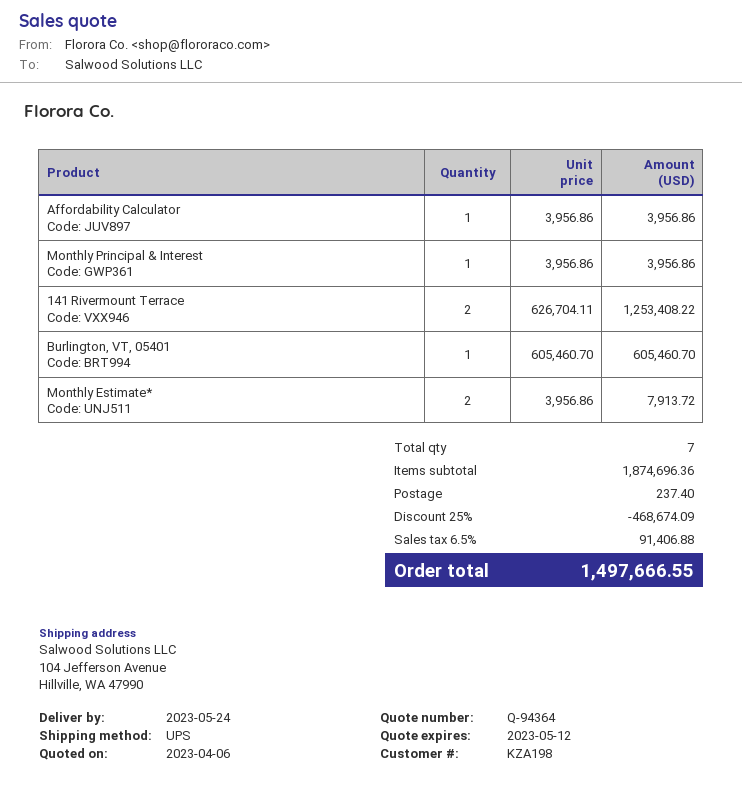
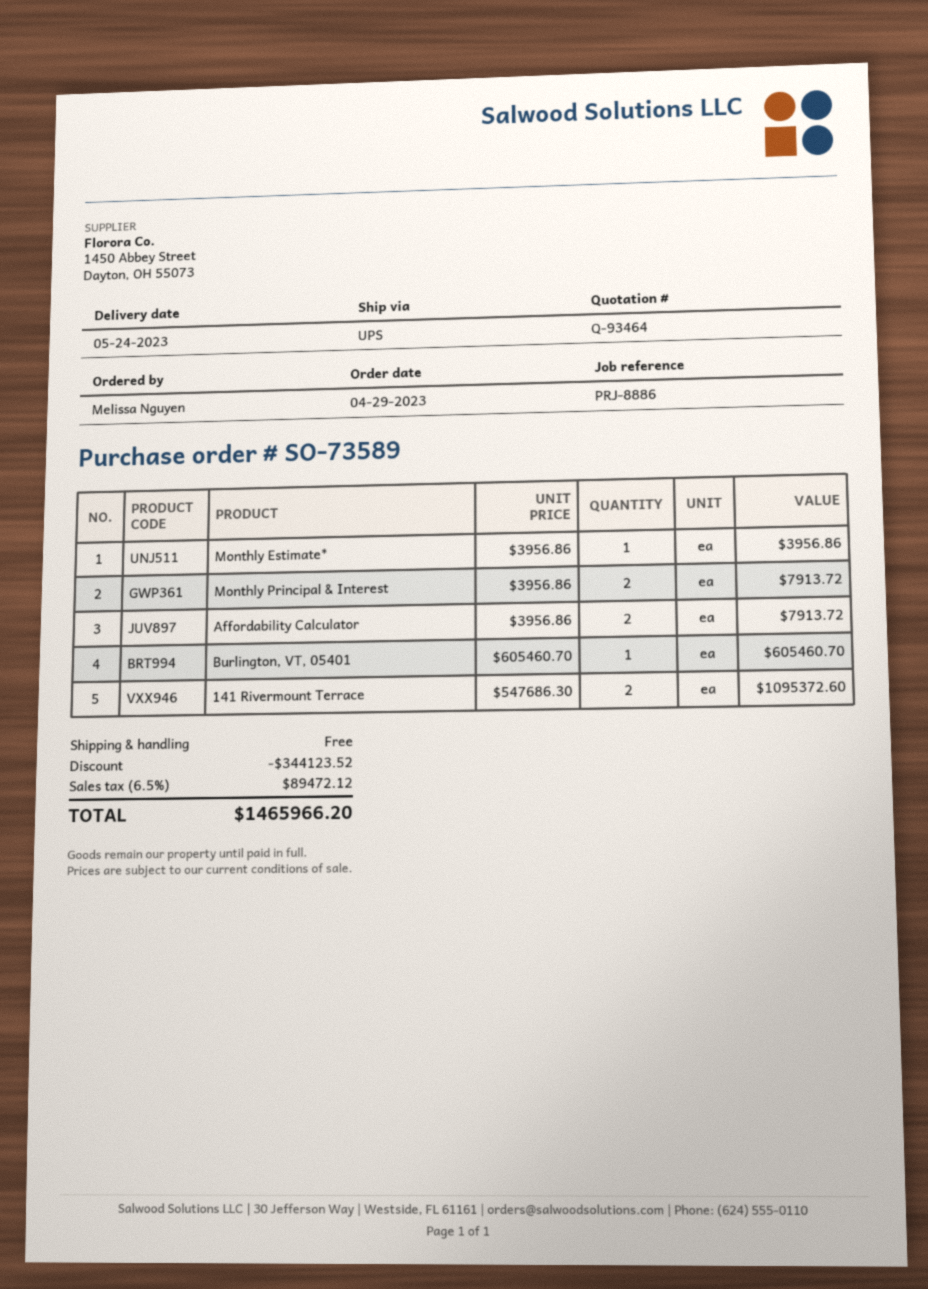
quote number: Q-94364 -> Q-93464
Affordability Calculator: 1 x 3956.86 = 3956.86 -> 2 x 3956.86 = 7913.72
Monthly Principal & Interest: 1 x 3956.86 = 3956.86 -> 2 x 3956.86 = 7913.72
141 Rivermount Terrace: 2 x 626704.11 = 1253408.22 -> 2 x 547686.30 = 1095372.60
Monthly Estimate*: 2 x 3956.86 = 7913.72 -> 1 x 3956.86 = 3956.86
discount: 468674.09 -> 344123.52
shipping: 237.40 -> 0.00
tax: 6.5% = 91406.88 -> 6.5% = 89472.12
total: 1497666.55 -> 1465966.20

